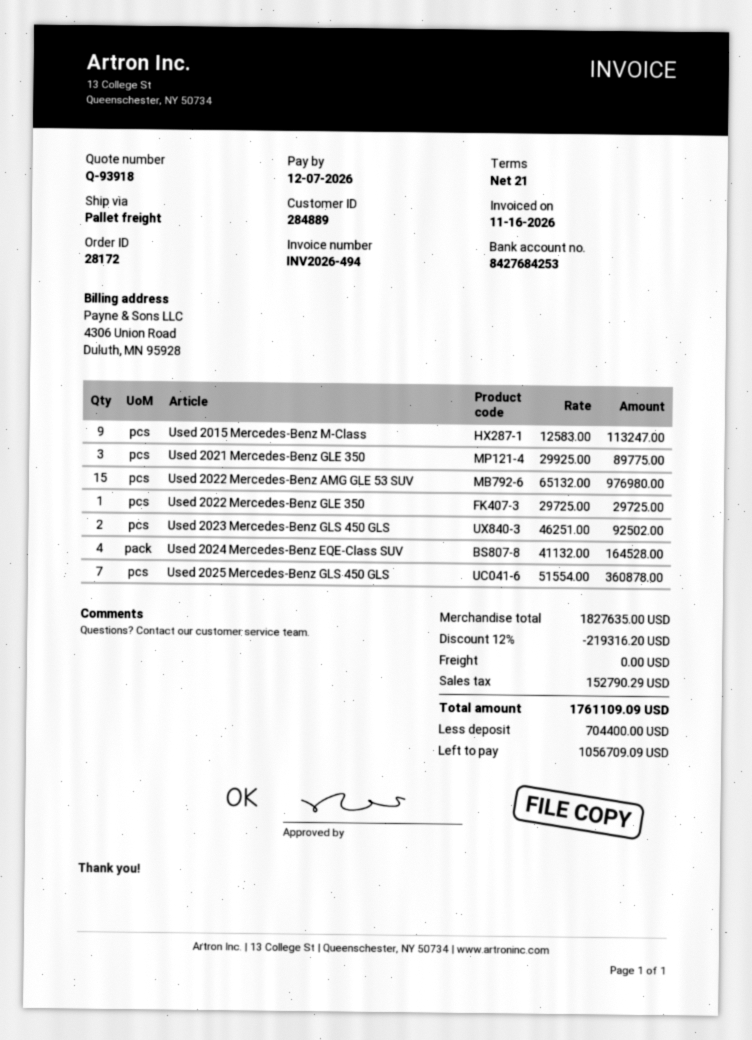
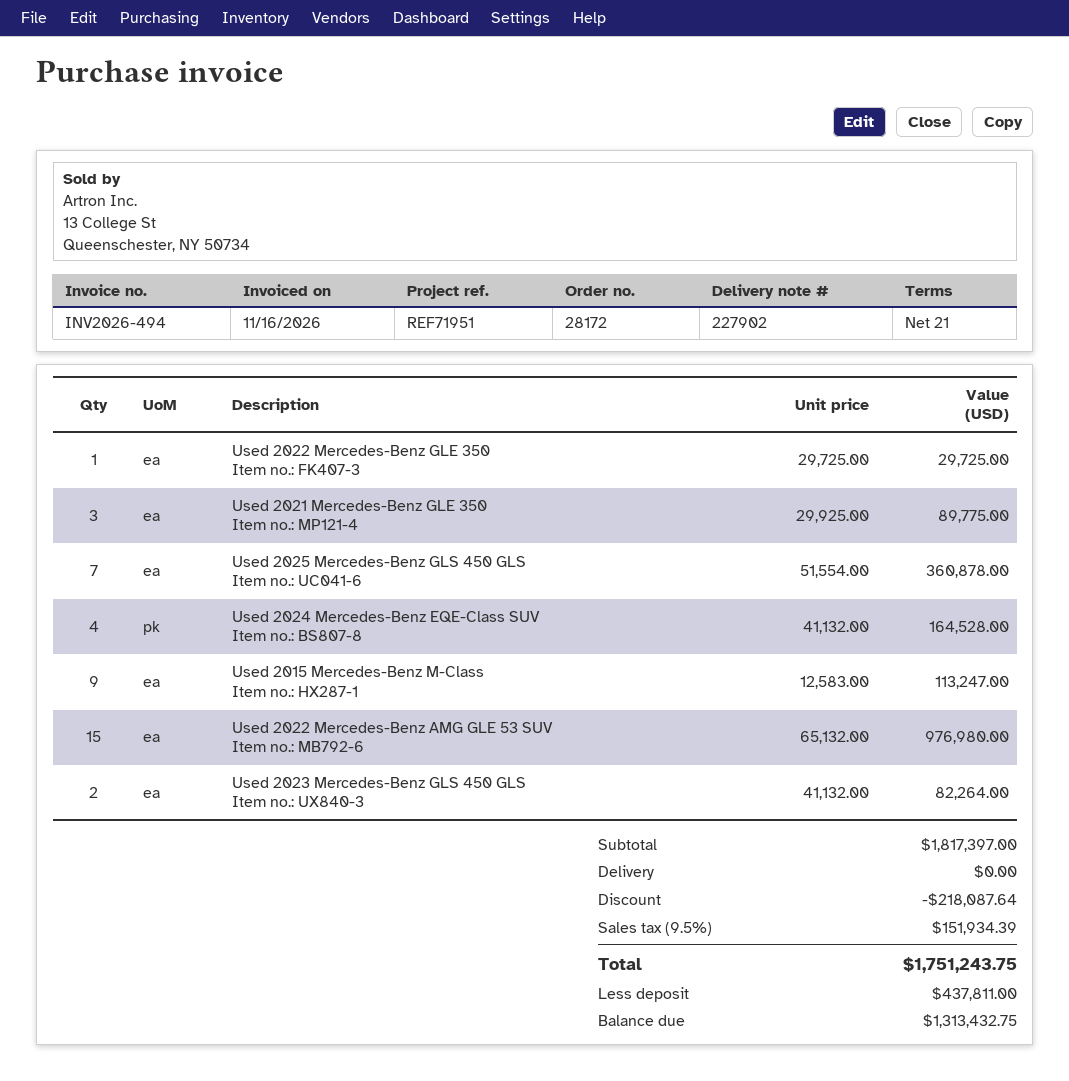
Used 2023 Mercedes-Benz GLS 450 GLS: 2 x 46251.00 = 92502.00 -> 2 x 41132.00 = 82264.00
subtotal: 1827635.00 -> 1817397.00
discount: 219316.20 -> 218087.64
tax: 152790.29 -> 151934.39
total: 1761109.09 -> 1751243.75
deposit: 704400.00 -> 437811.00
balance: 1056709.09 -> 1313432.75

